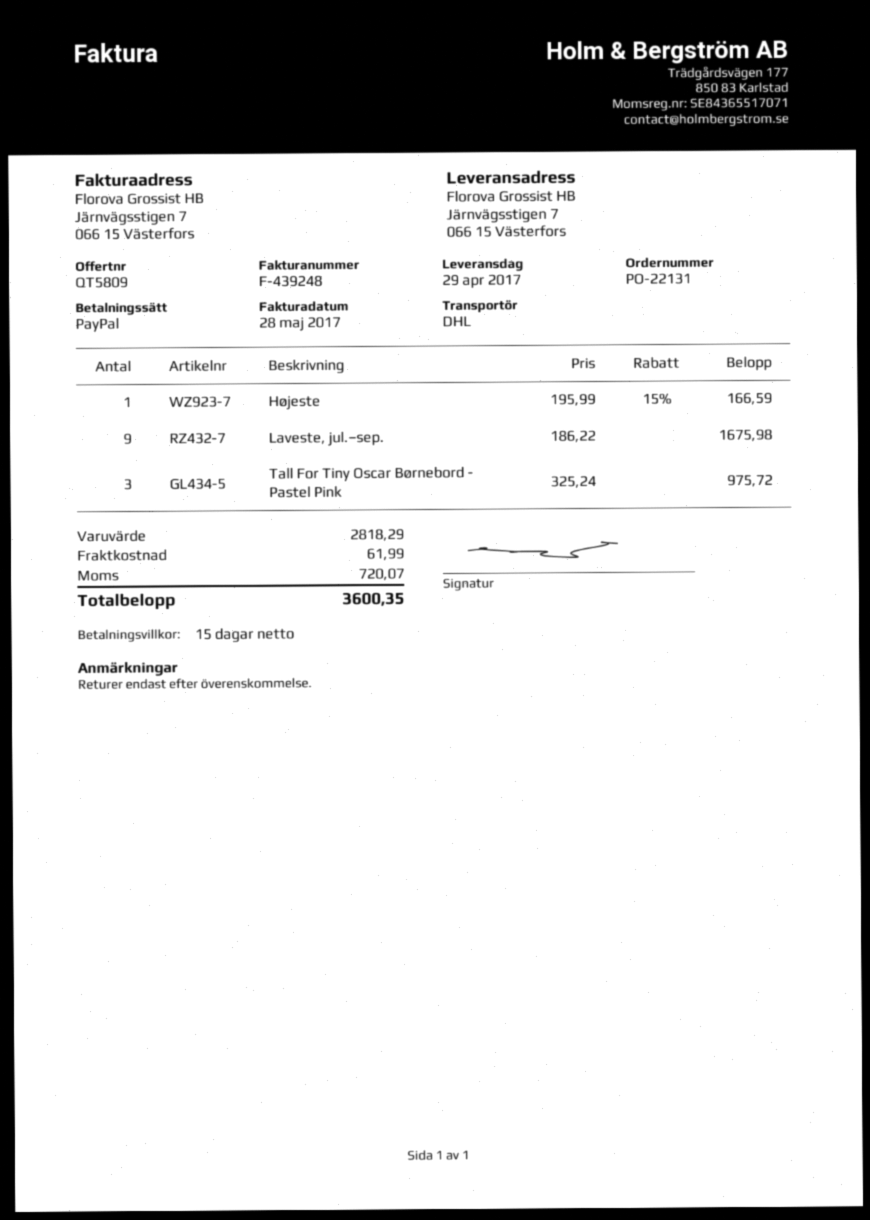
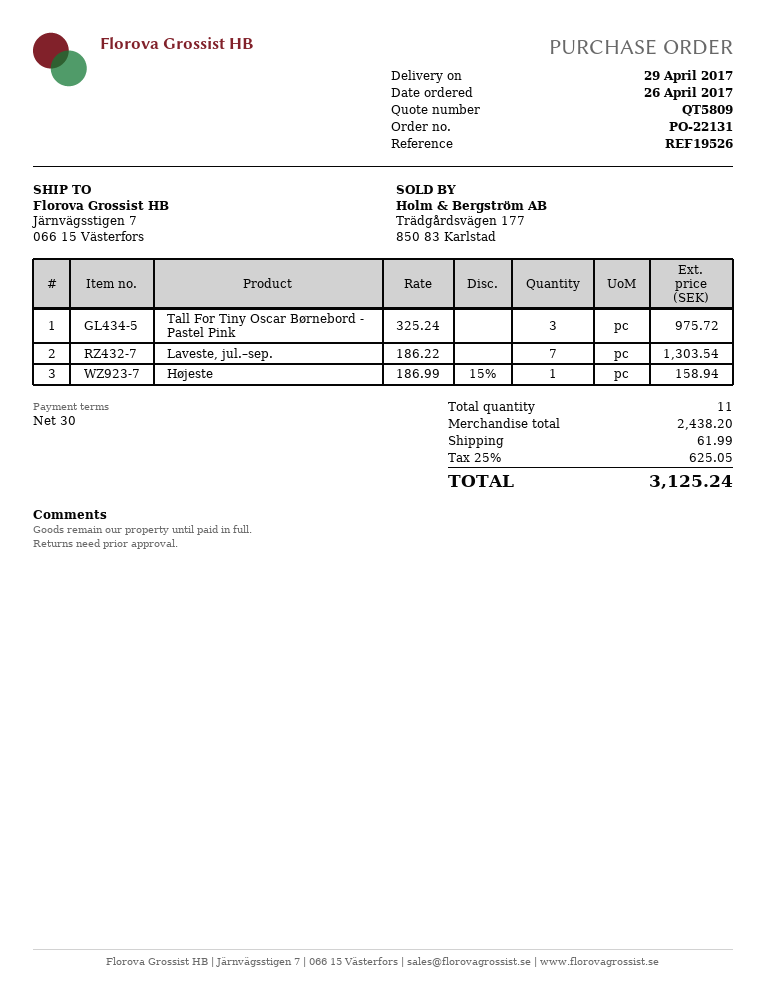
payment terms: 15 days -> 30 days
Højeste: 1 x 195.99 - 15% = 166.59 -> 1 x 186.99 - 15% = 158.94
Laveste, jul.–sep.: 9 x 186.22 = 1675.98 -> 7 x 186.22 = 1303.54
subtotal: 2818.29 -> 2438.20
tax: 720.07 -> 625.05
total: 3600.35 -> 3125.24

